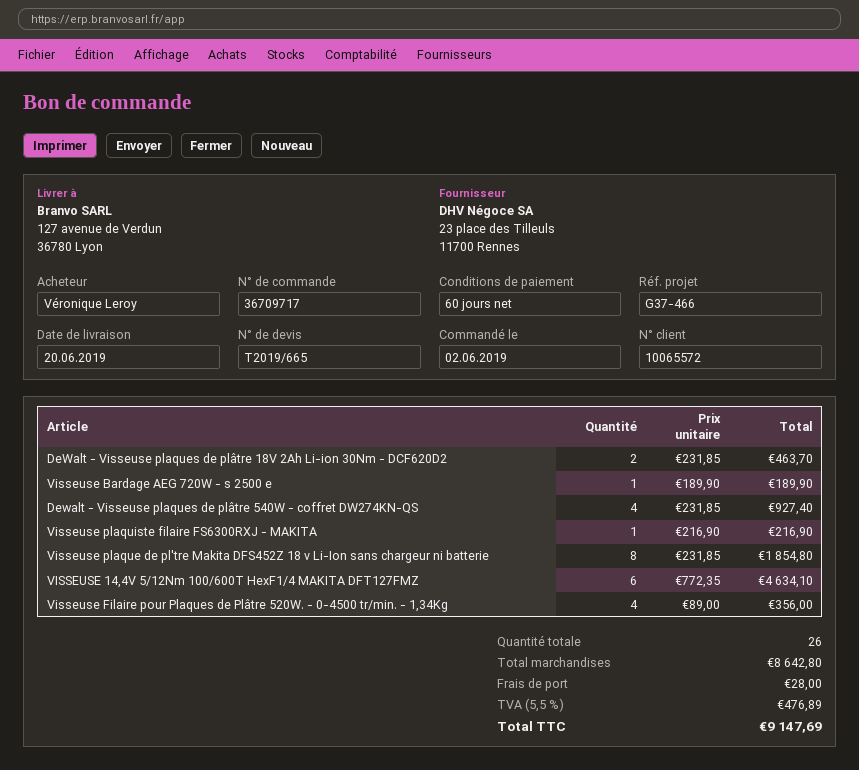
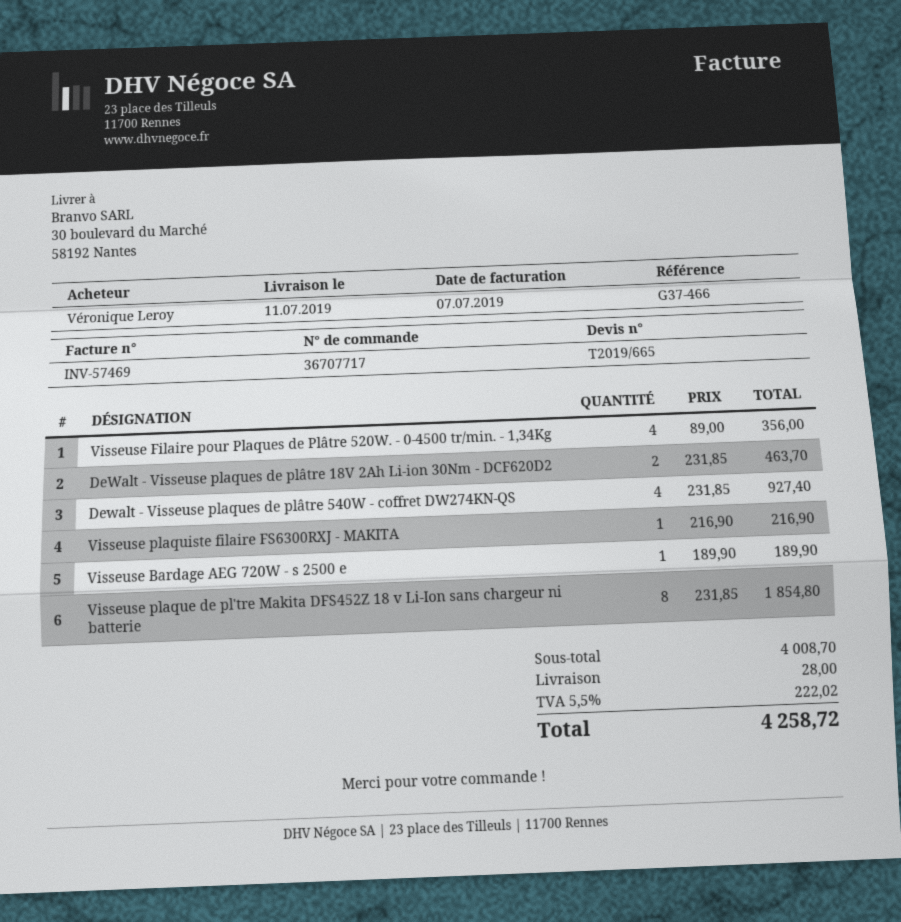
order number: 36709717 -> 36707717
delivery date: 2019-06-20 -> 2019-07-11
ship to: 127 avenue de Verdun, 36780 Lyon -> 30 boulevard du Marché, 58192 Nantes
VISSEUSE 14,4V 5/12Nm 100/600T HexF1/4 MAKITA DFT127FMZ: 6 x 772.35 = 4634.10 -> none
subtotal: 8642.80 -> 4008.70
tax: 5.5% = 476.89 -> 5.5% = 222.02
total: 9147.69 -> 4258.72

